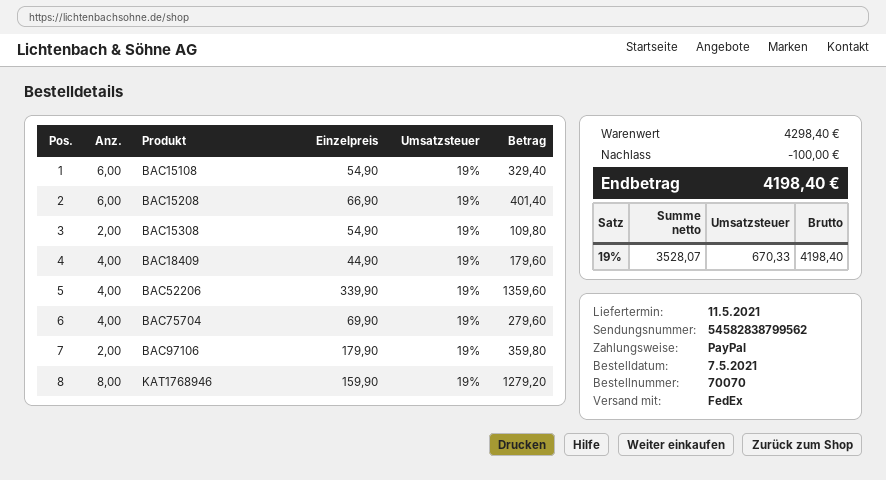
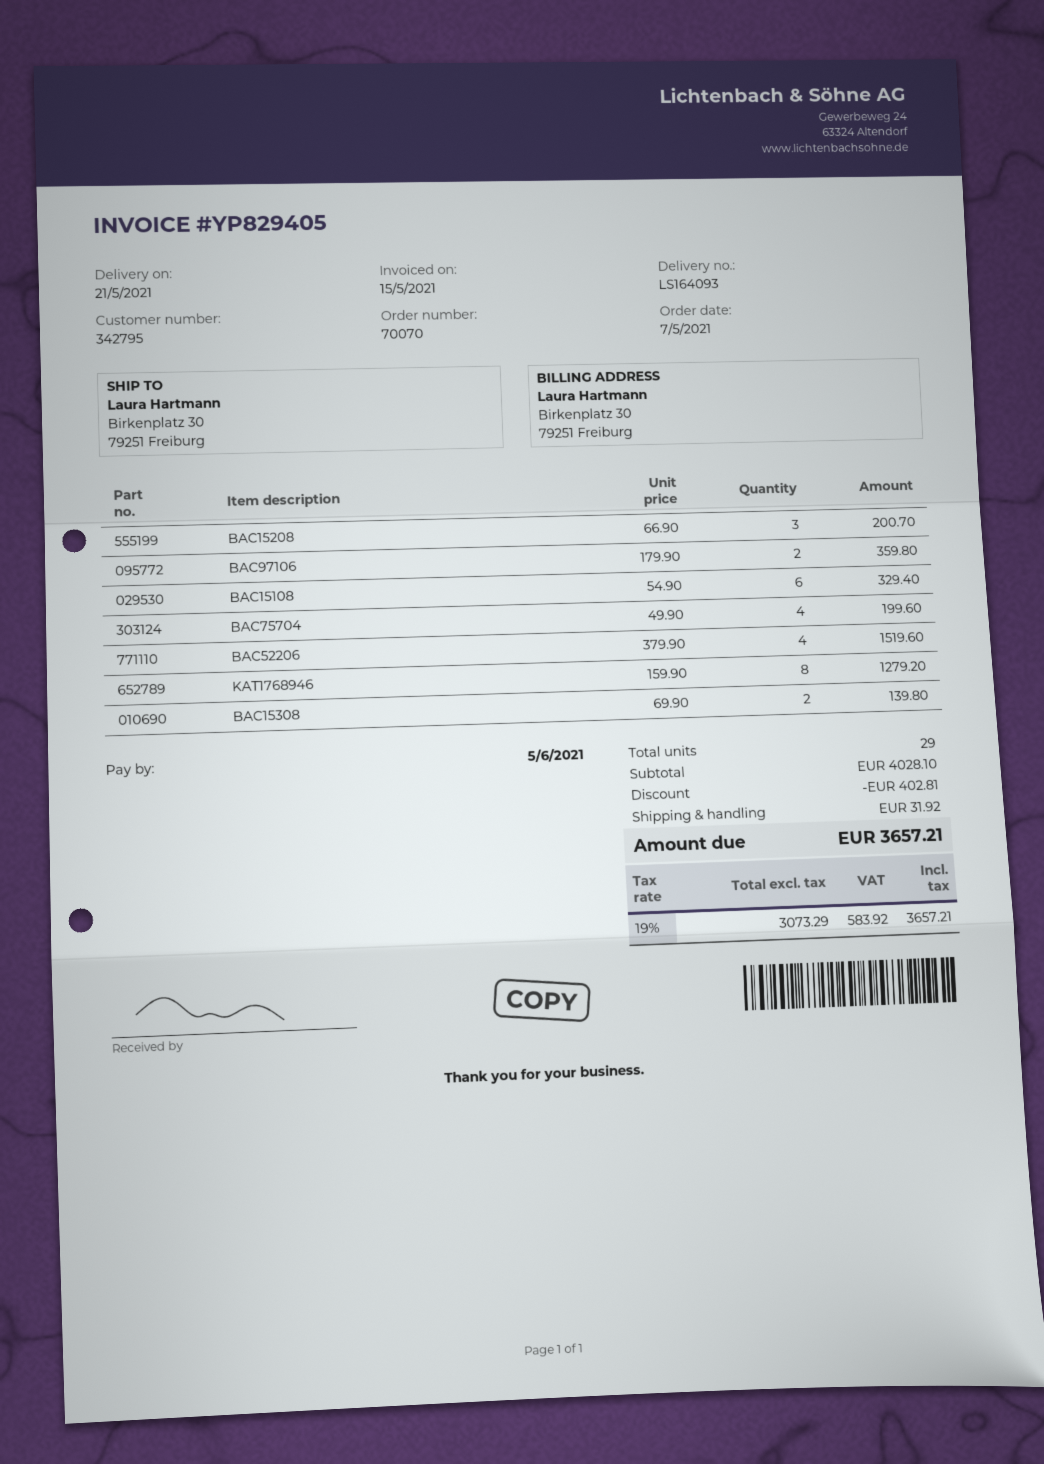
delivery date: 2021-05-11 -> 2021-05-21
BAC15208: 6 x 66.90 = 401.40 -> 3 x 66.90 = 200.70
BAC15308: 2 x 54.90 = 109.80 -> 2 x 69.90 = 139.80
BAC18409: 4 x 44.90 = 179.60 -> none
BAC52206: 4 x 339.90 = 1359.60 -> 4 x 379.90 = 1519.60
BAC75704: 4 x 69.90 = 279.60 -> 4 x 49.90 = 199.60
subtotal: 4298.40 -> 4028.10
discount: 100.00 -> 402.81
shipping: none -> 31.92
net: 3528.07 -> 3073.29
tax: 19% = 670.33 -> 19% = 583.92
total: 4198.40 -> 3657.21

